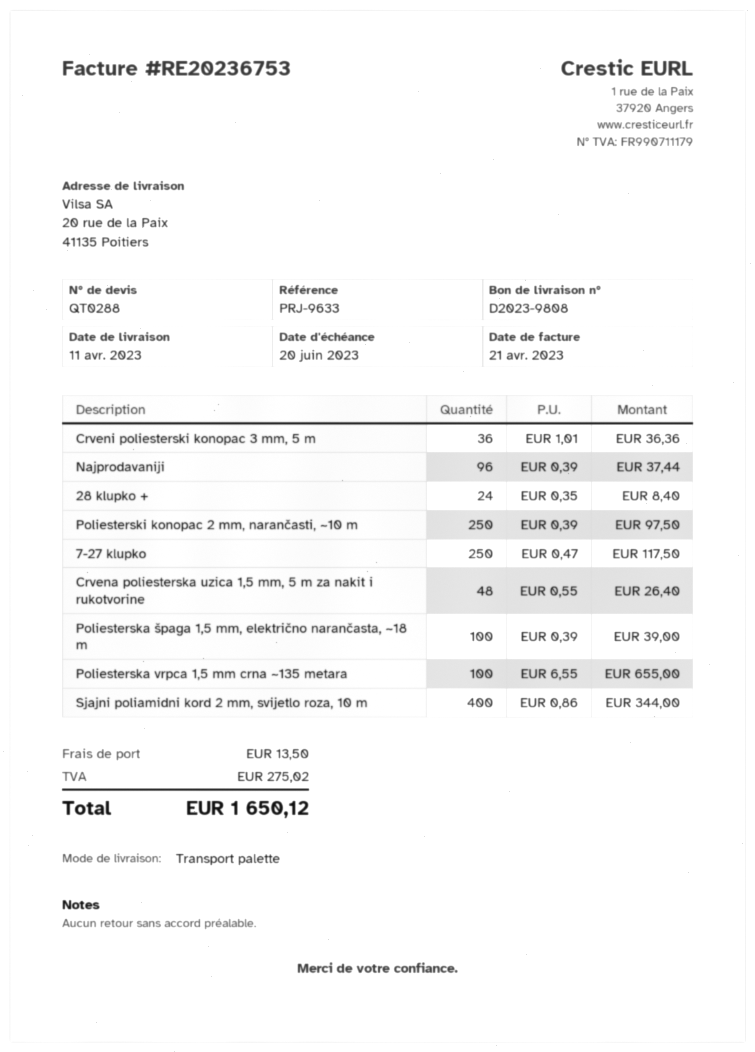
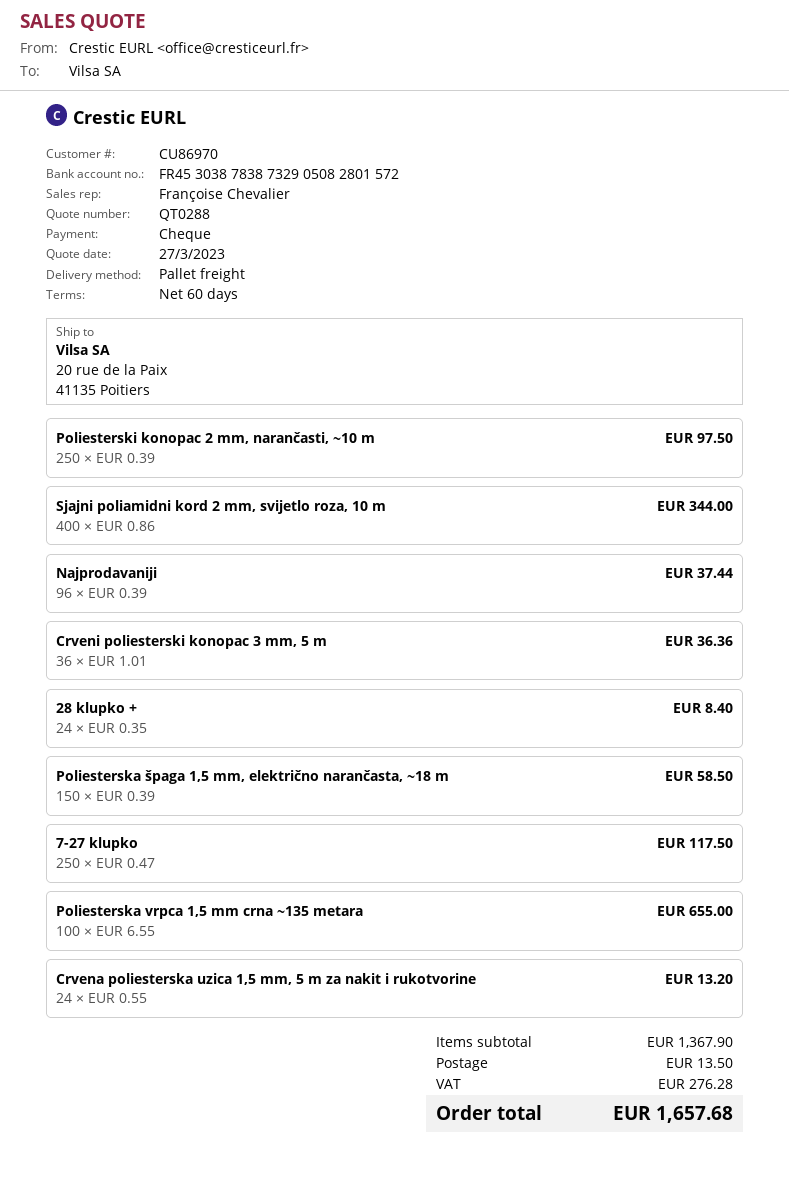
Crvena poliesterska uzica 1,5 mm, 5 m za nakit i rukotvorine: 48 x 0.55 = 26.40 -> 24 x 0.55 = 13.20
Poliesterska špaga 1,5 mm, električno narančasta, ~18 m: 100 x 0.39 = 39.00 -> 150 x 0.39 = 58.50
tax: 275.02 -> 276.28
total: 1650.12 -> 1657.68

